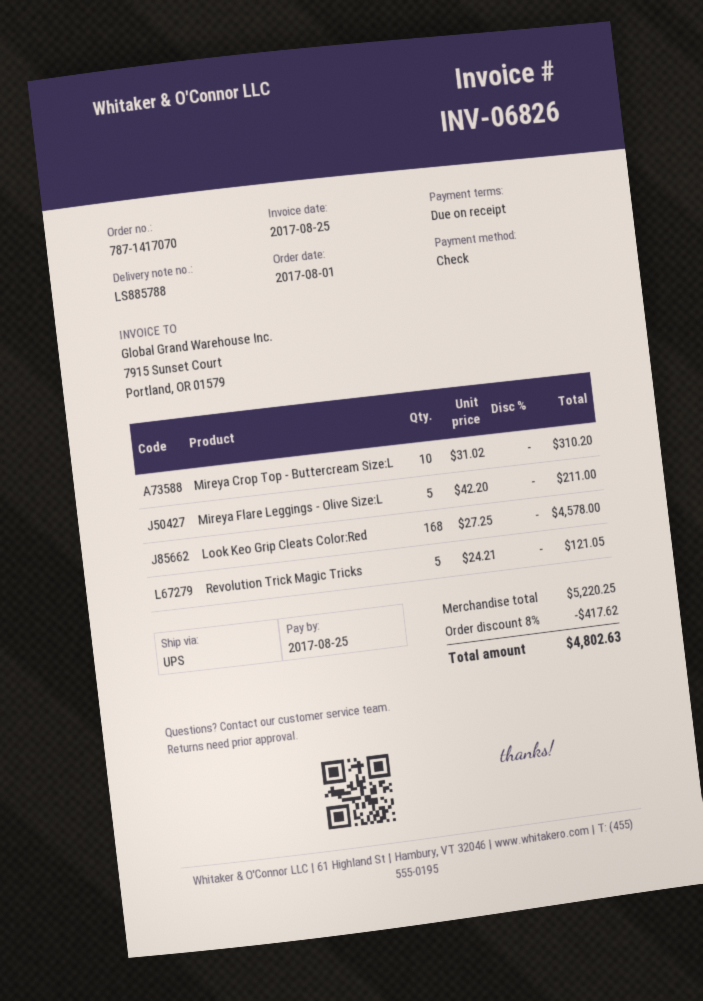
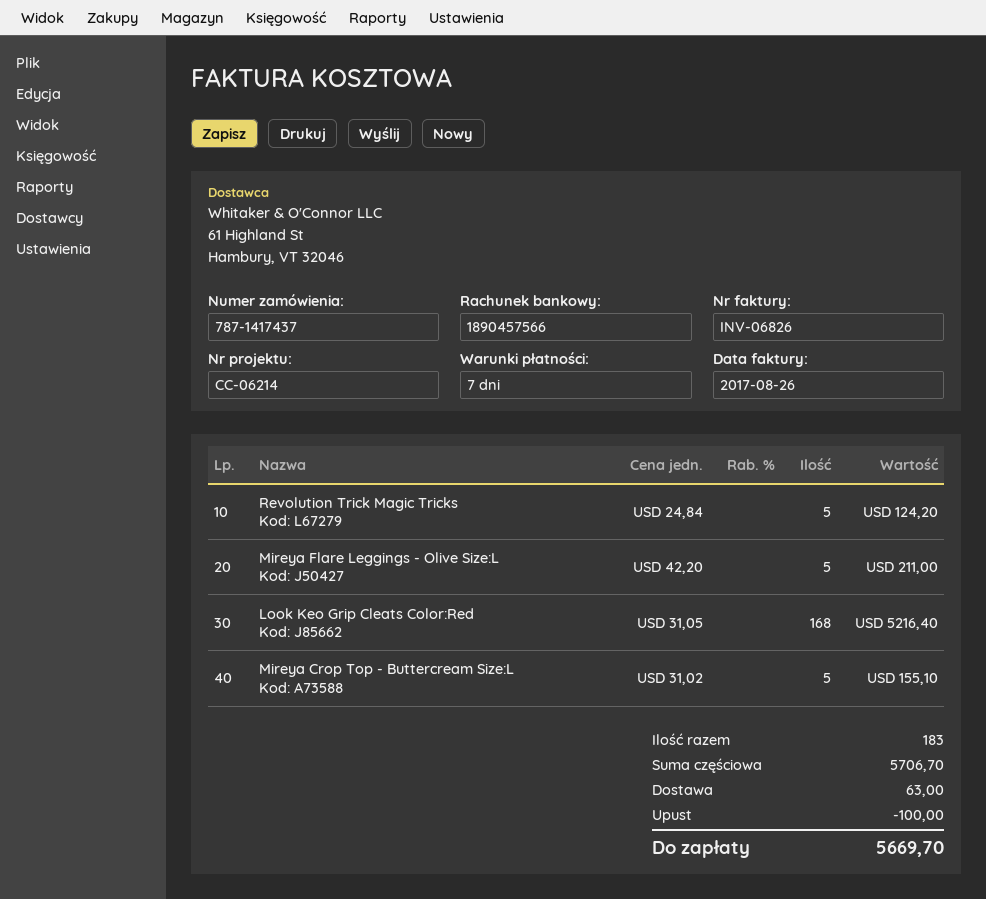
order number: 787-1417070 -> 787-1417437
invoice date: 2017-08-25 -> 2017-08-26
payment terms: on receipt -> 7 days
Mireya Crop Top - Buttercream Size:L: 10 x 31.02 = 310.20 -> 5 x 31.02 = 155.10
Look Keo Grip Cleats Color:Red: 168 x 27.25 = 4578.00 -> 168 x 31.05 = 5216.40
Revolution Trick Magic Tricks: 5 x 24.21 = 121.05 -> 5 x 24.84 = 124.20
subtotal: 5220.25 -> 5706.70
discount: 417.62 -> 100.00
shipping: none -> 63.00
total: 4802.63 -> 5669.70

